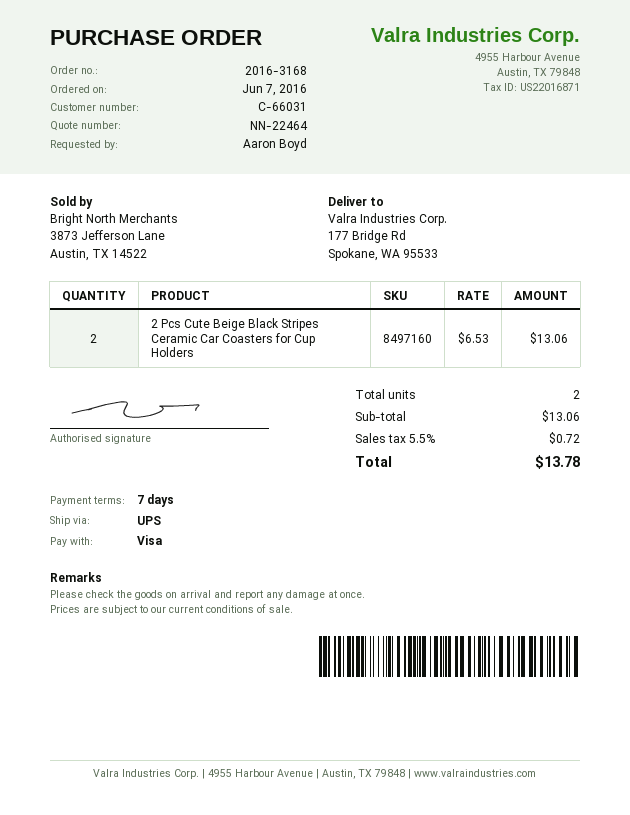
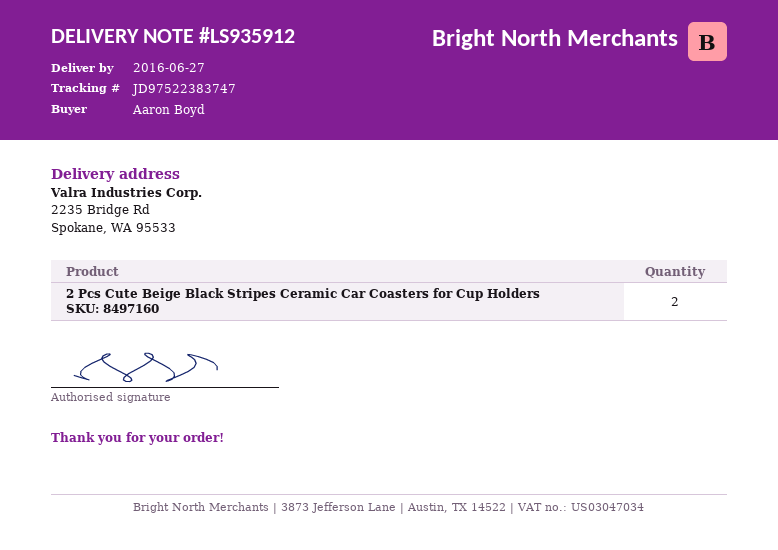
ship to: 177 Bridge Rd, Spokane, WA 95533 -> 2235 Bridge Rd, Spokane, WA 95533

